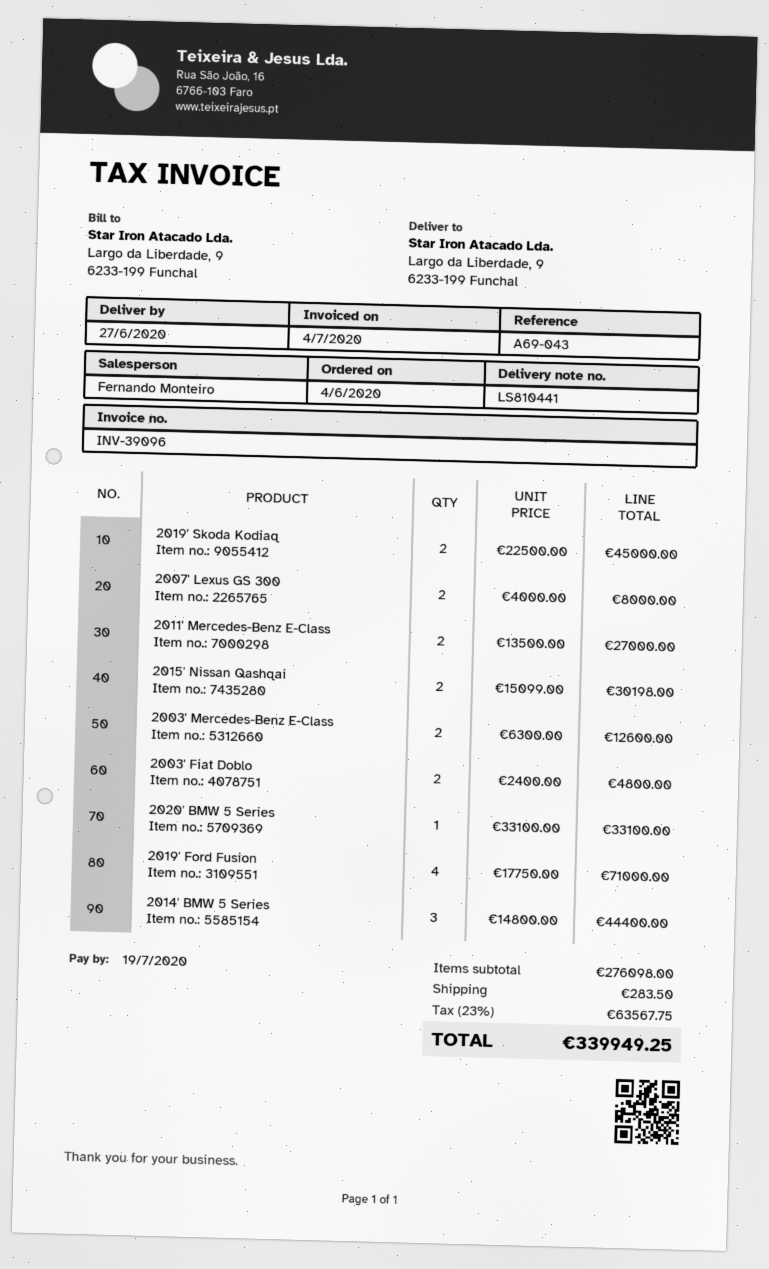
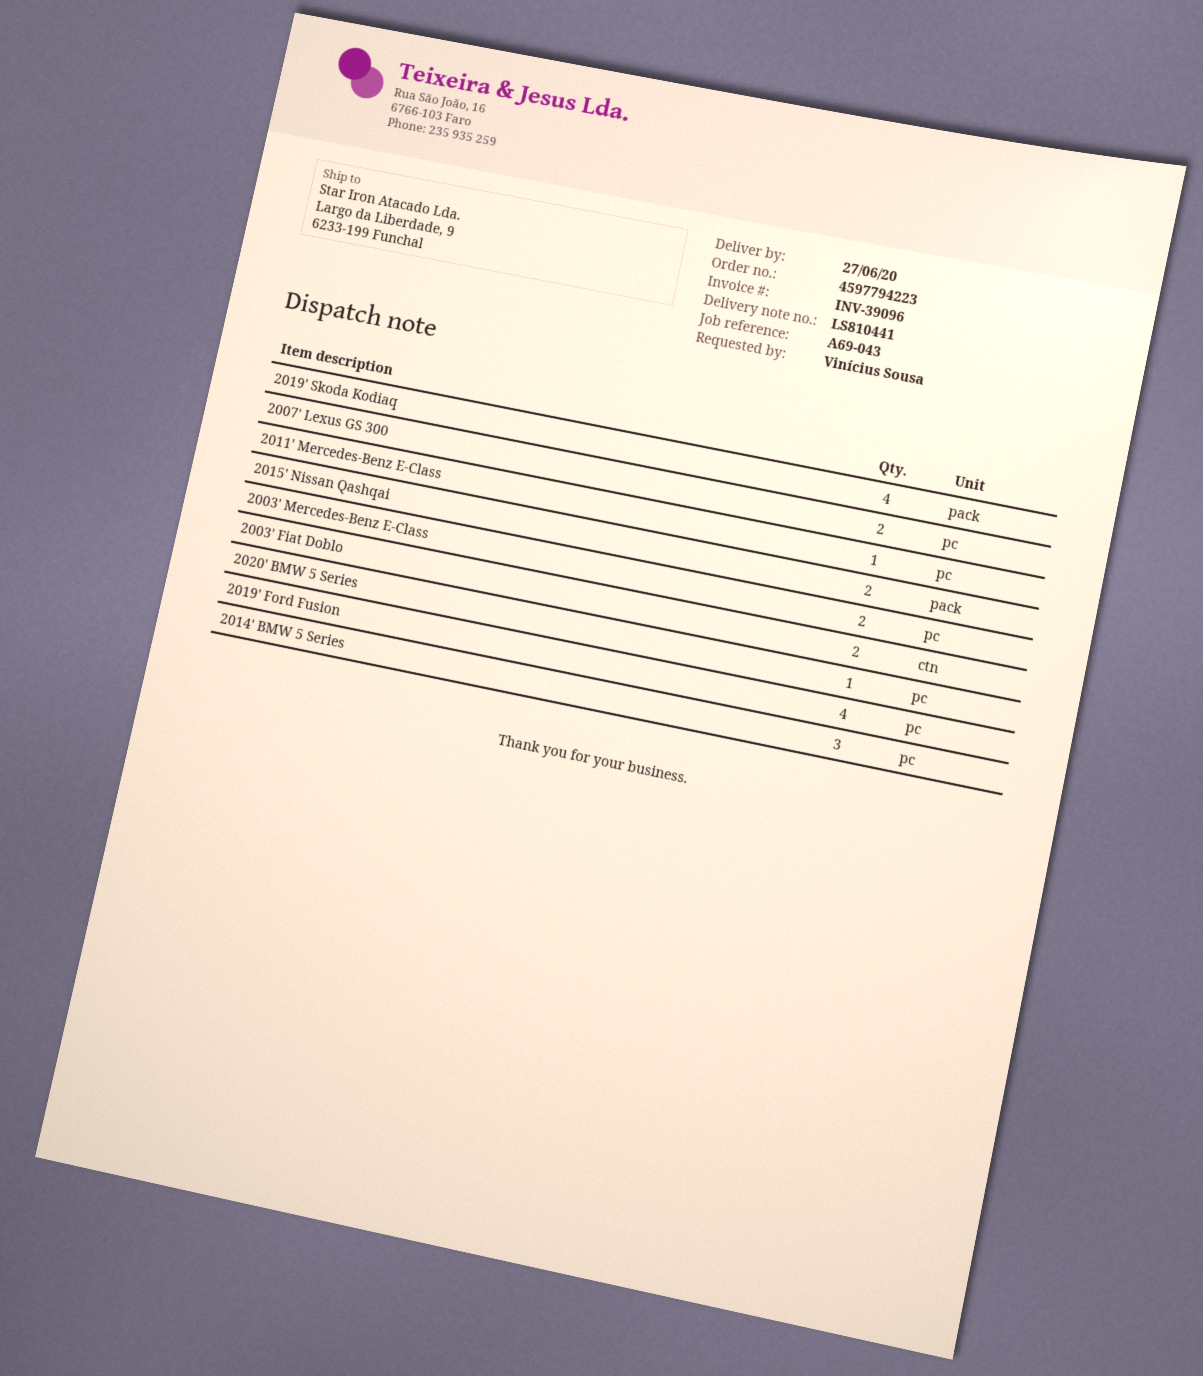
2019' Skoda Kodiaq: 2 -> 4
2011' Mercedes-Benz E-Class: 2 -> 1

